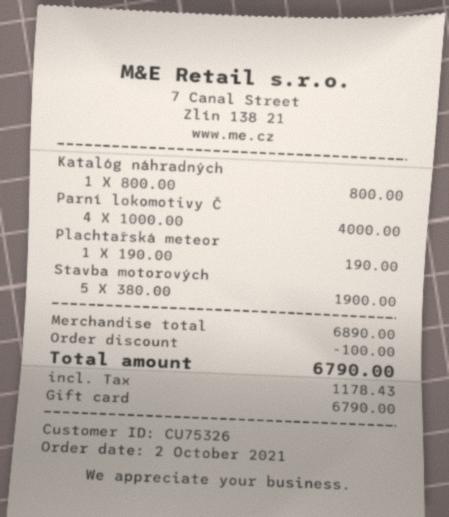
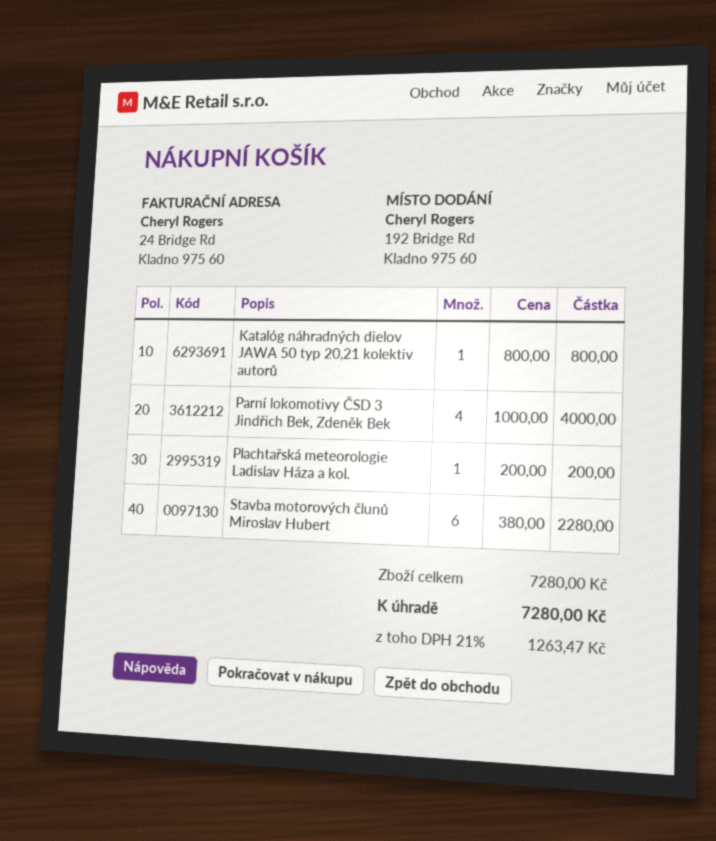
Plachtařská meteor: 1 x 190.00 = 190.00 -> 1 x 200.00 = 200.00
Stavba motorových: 5 x 380.00 = 1900.00 -> 6 x 380.00 = 2280.00
subtotal: 6890.00 -> 7280.00
discount: 100.00 -> none
tax: 1178.43 -> 1263.47
total: 6790.00 -> 7280.00

